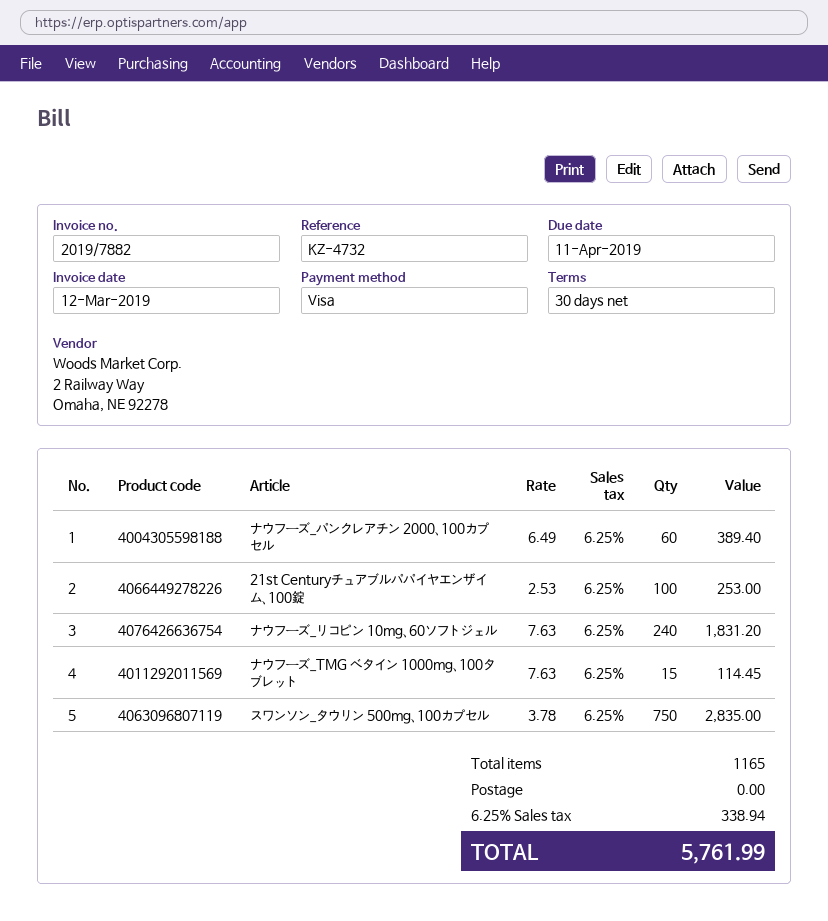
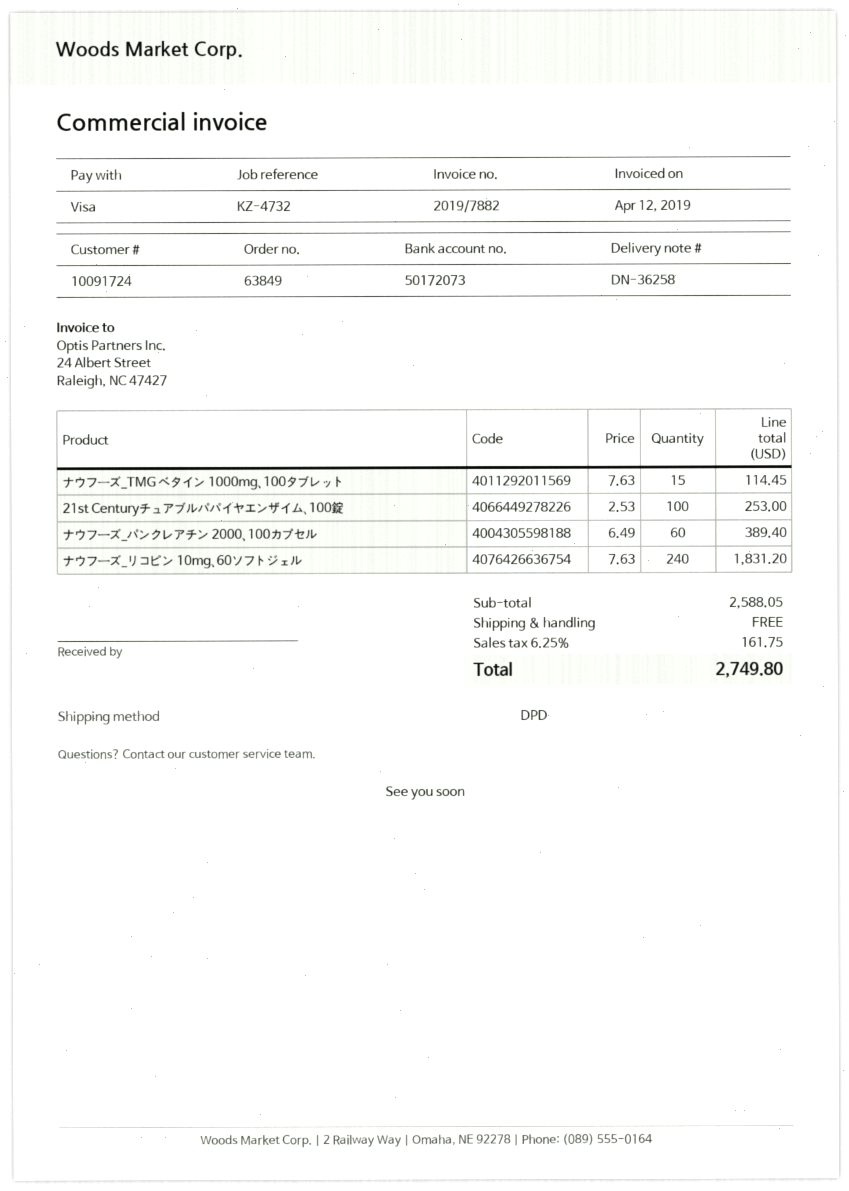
invoice date: 2019-03-12 -> 2019-04-12
スワンソン_タウリン 500mg、100カプセル: 750 x 3.78 = 2835.00 -> none
tax: 6.25% = 338.94 -> 6.25% = 161.75
total: 5761.99 -> 2749.80

